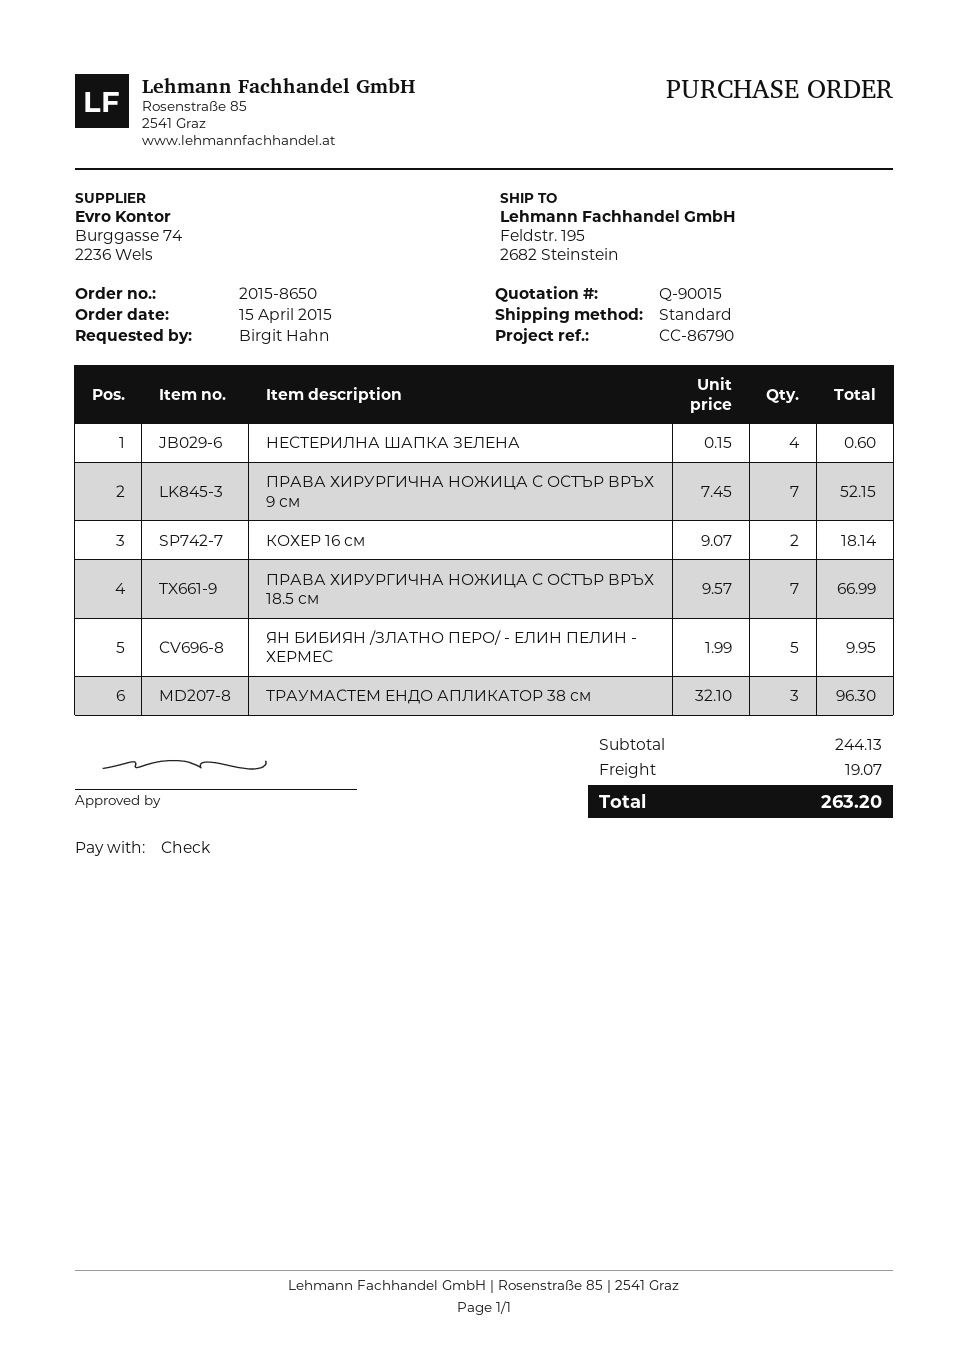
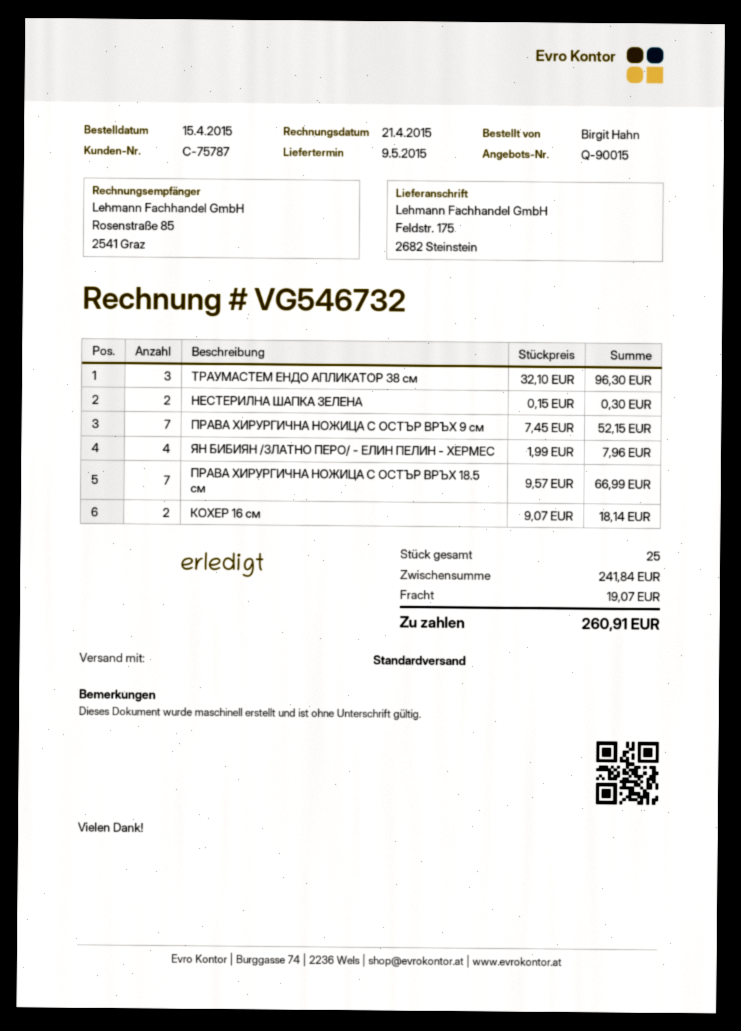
ship to: Feldstr. 195, 2682 Steinstein -> Feldstr. 175, 2682 Steinstein
НЕСТЕРИЛНА ШАПКА ЗЕЛЕНА: 4 x 0.15 = 0.60 -> 2 x 0.15 = 0.30
ЯН БИБИЯН /ЗЛАТНО ПЕРО/ - ЕЛИН ПЕЛИН - ХЕРМЕС: 5 x 1.99 = 9.95 -> 4 x 1.99 = 7.96
subtotal: 244.13 -> 241.84
total: 263.20 -> 260.91

